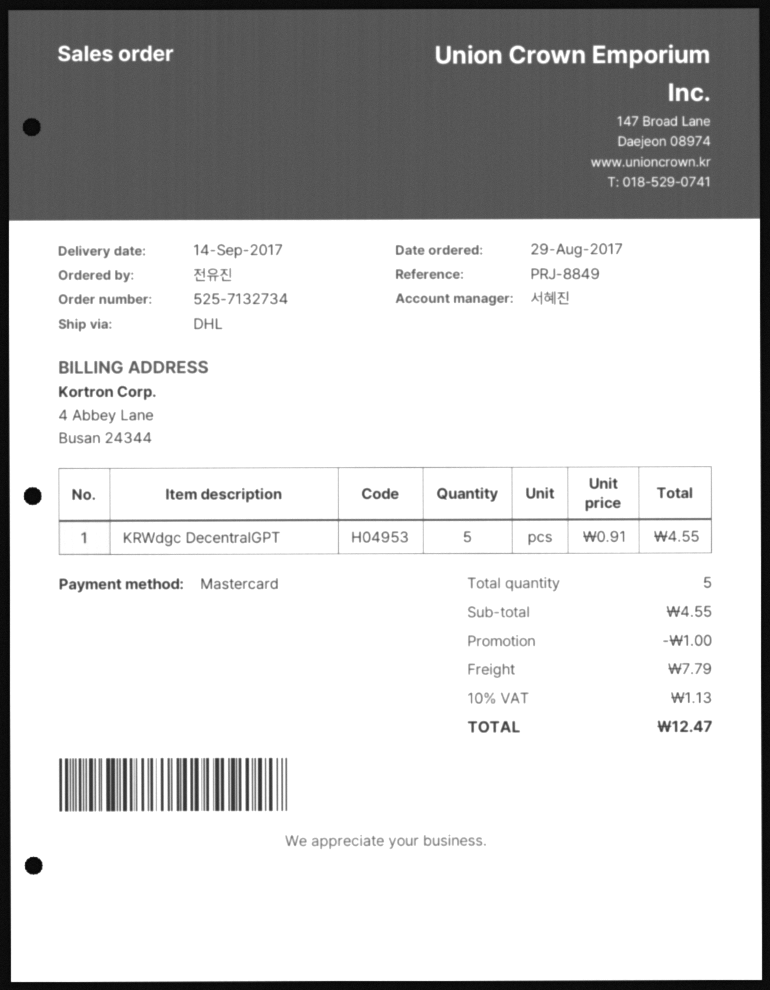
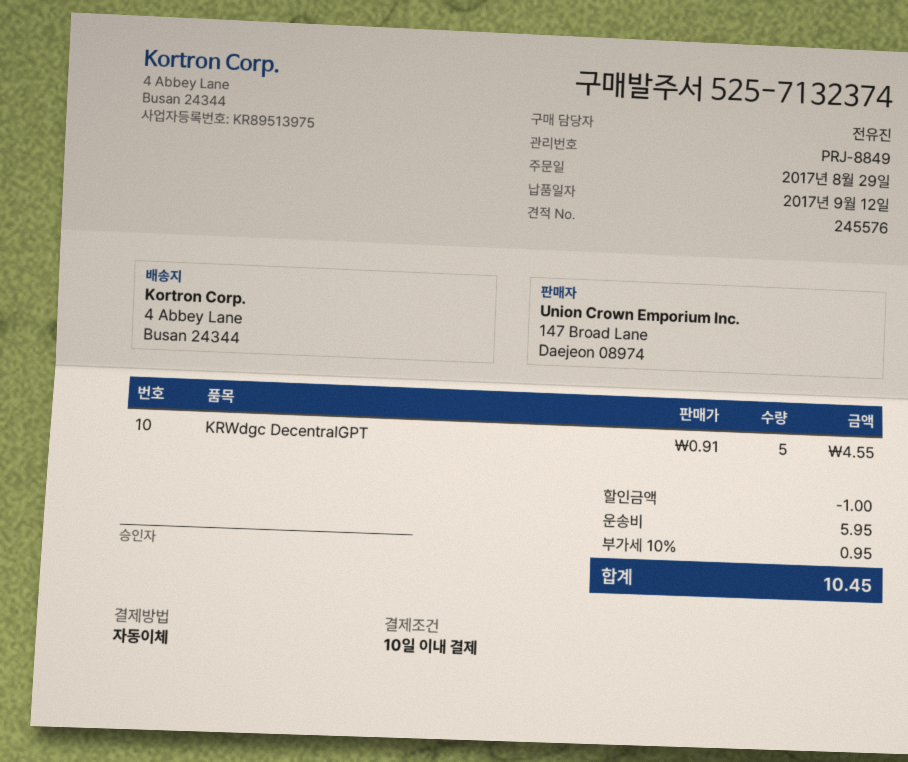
order number: 525-7132734 -> 525-7132374
delivery date: 2017-09-14 -> 2017-09-12
payment method: Mastercard -> direct debit
shipping: 7.79 -> 5.95
tax: 10% = 1.13 -> 10% = 0.95
total: 12.47 -> 10.45

